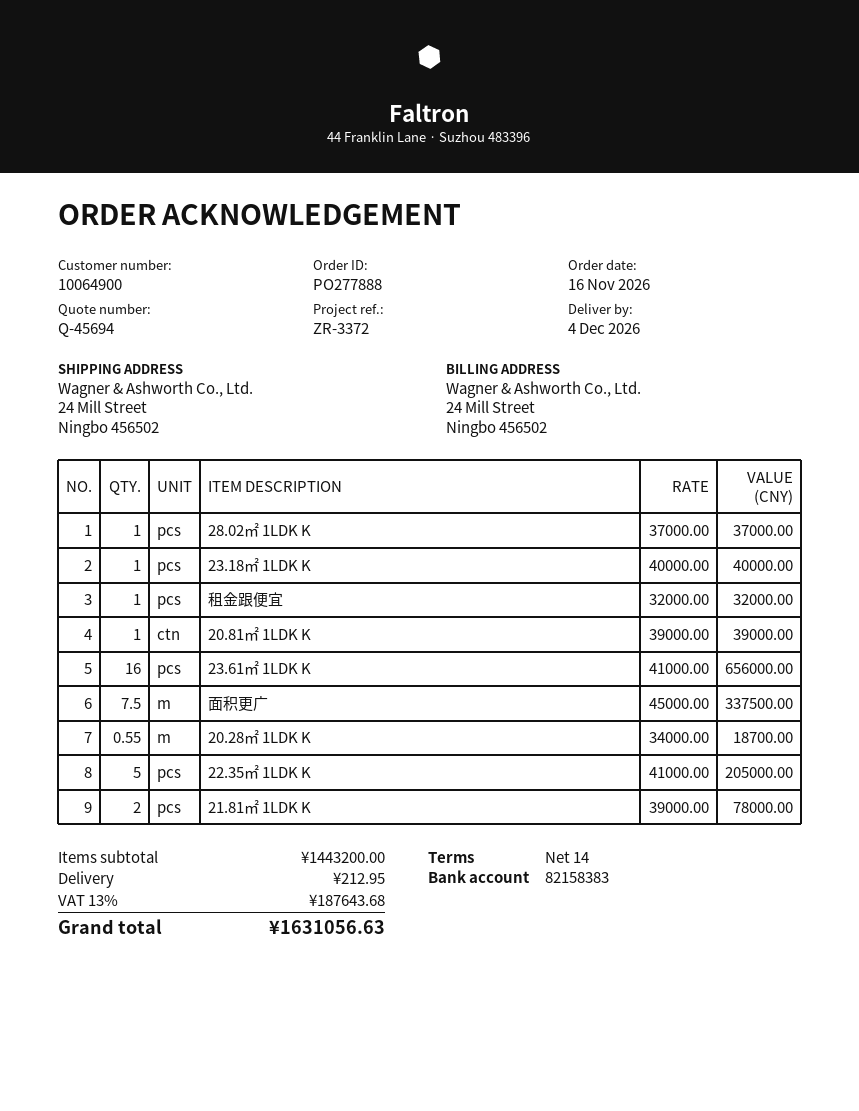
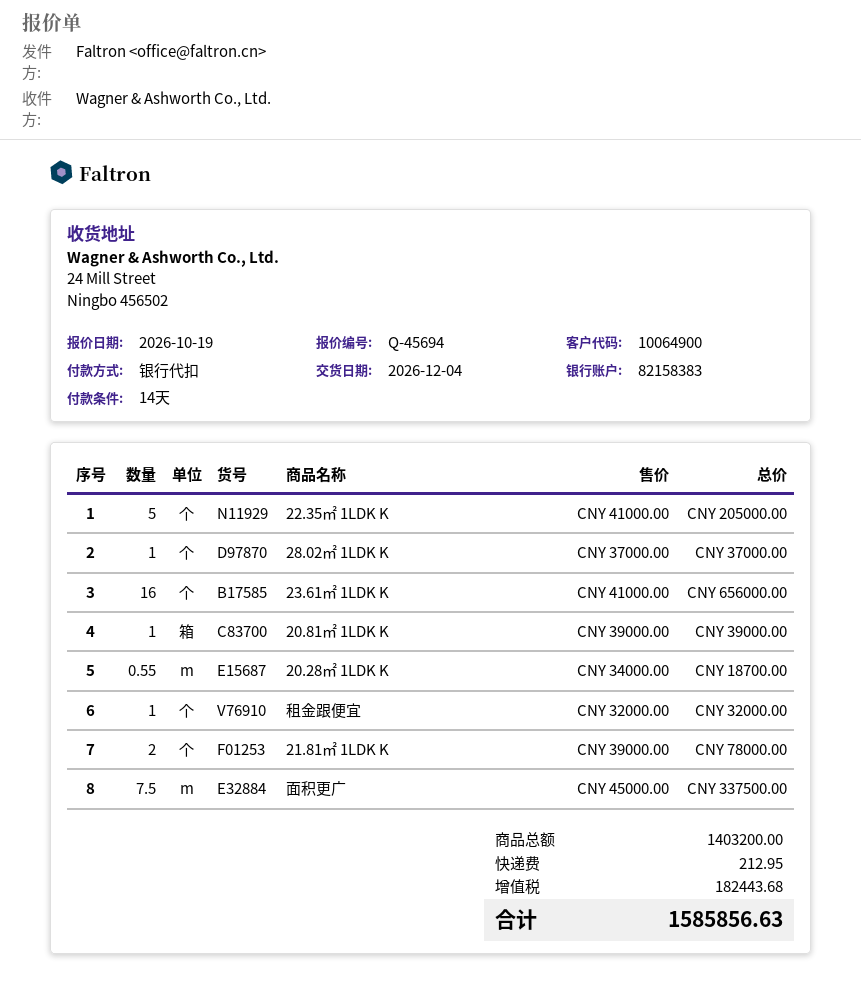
23.18㎡ 1LDK K: 1 x 40000.00 = 40000.00 -> none
subtotal: 1443200.00 -> 1403200.00
tax: 187643.68 -> 182443.68
total: 1631056.63 -> 1585856.63

